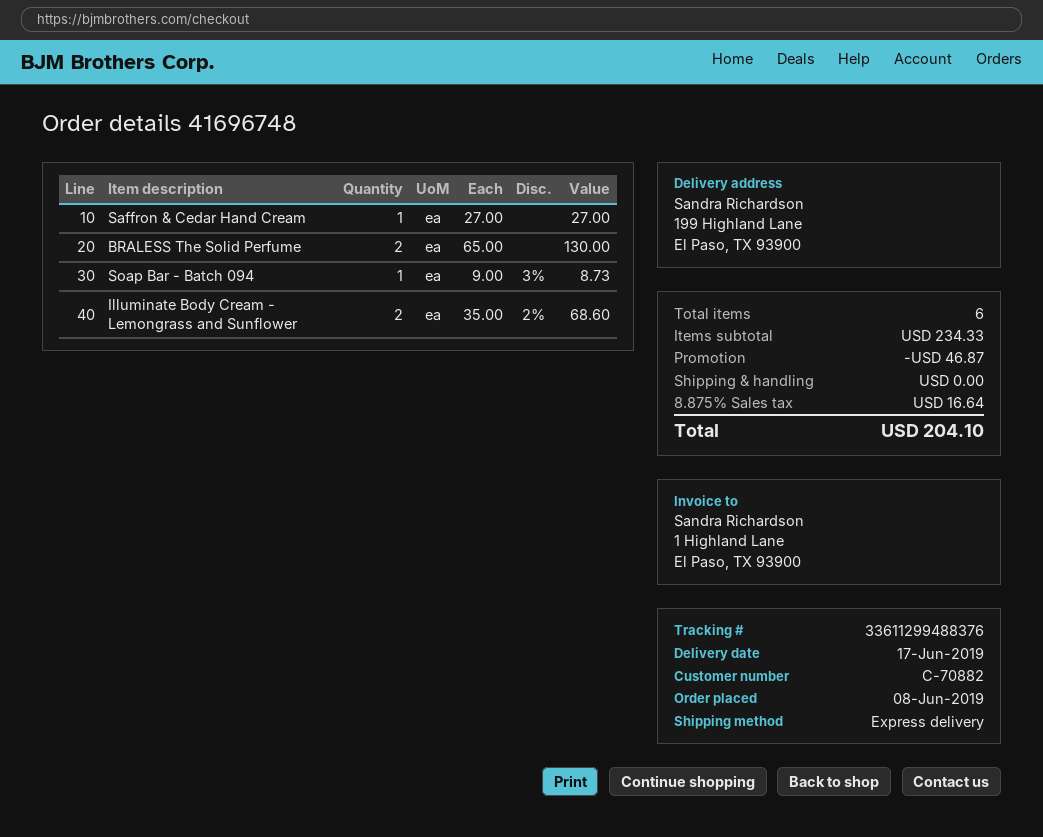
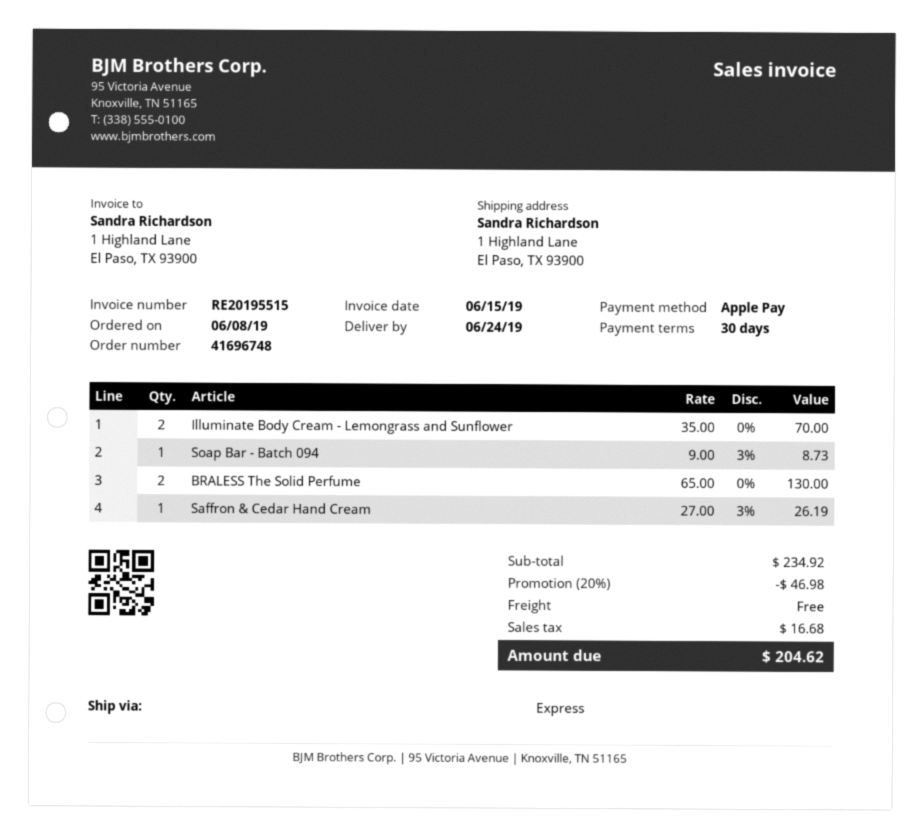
delivery date: 2019-06-17 -> 2019-06-24
ship to: 199 Highland Lane, El Paso, TX 93900 -> 1 Highland Lane, El Paso, TX 93900
Saffron & Cedar Hand Cream: 1 x 27.00 = 27.00 -> 1 x 27.00 - 3% = 26.19
Illuminate Body Cream - Lemongrass and Sunflower: 2 x 35.00 - 2% = 68.60 -> 2 x 35.00 = 70.00
subtotal: 234.33 -> 234.92
discount: 46.87 -> 46.98
tax: 16.64 -> 16.68
total: 204.10 -> 204.62

